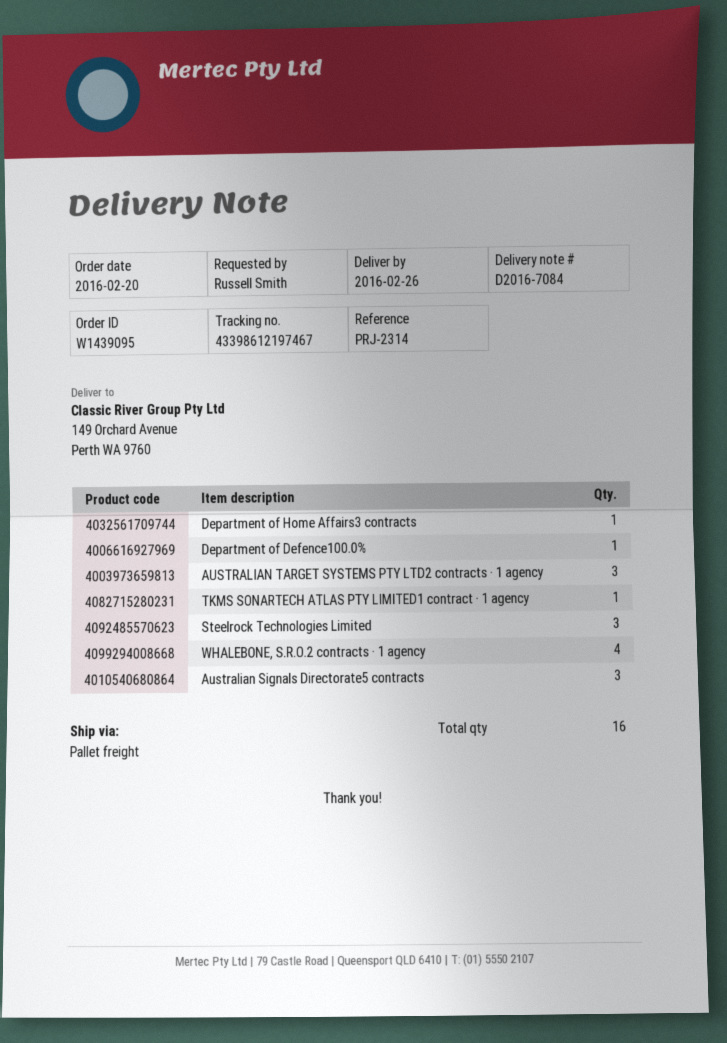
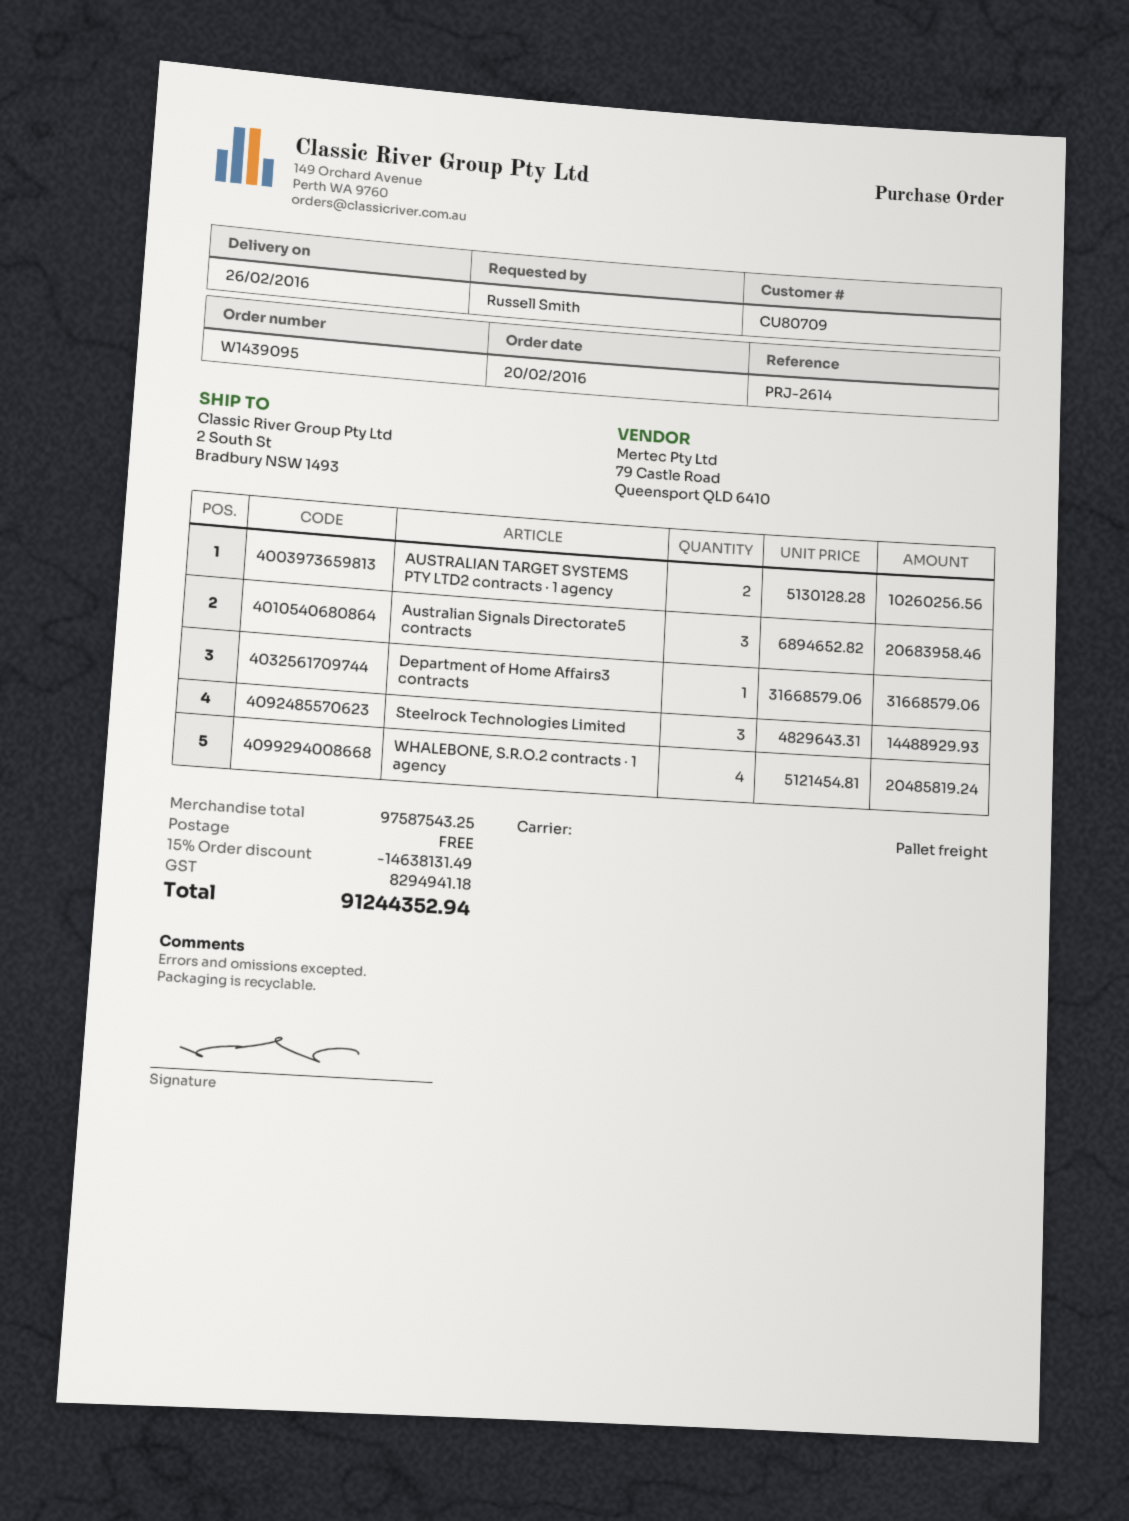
reference: PRJ-2314 -> PRJ-2614
ship to: 149 Orchard Avenue, Perth WA 9760 -> 2 South St, Bradbury NSW 1493
Department of Defence100.0%: 1 -> none
AUSTRALIAN TARGET SYSTEMS PTY LTD2 contracts · 1 agency: 3 -> 2
TKMS SONARTECH ATLAS PTY LIMITED1 contract · 1 agency: 1 -> none

